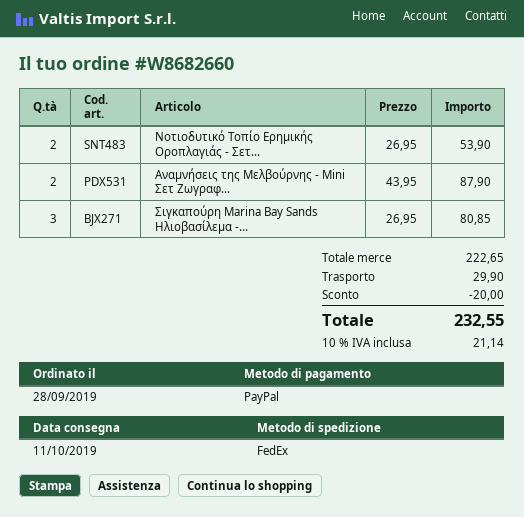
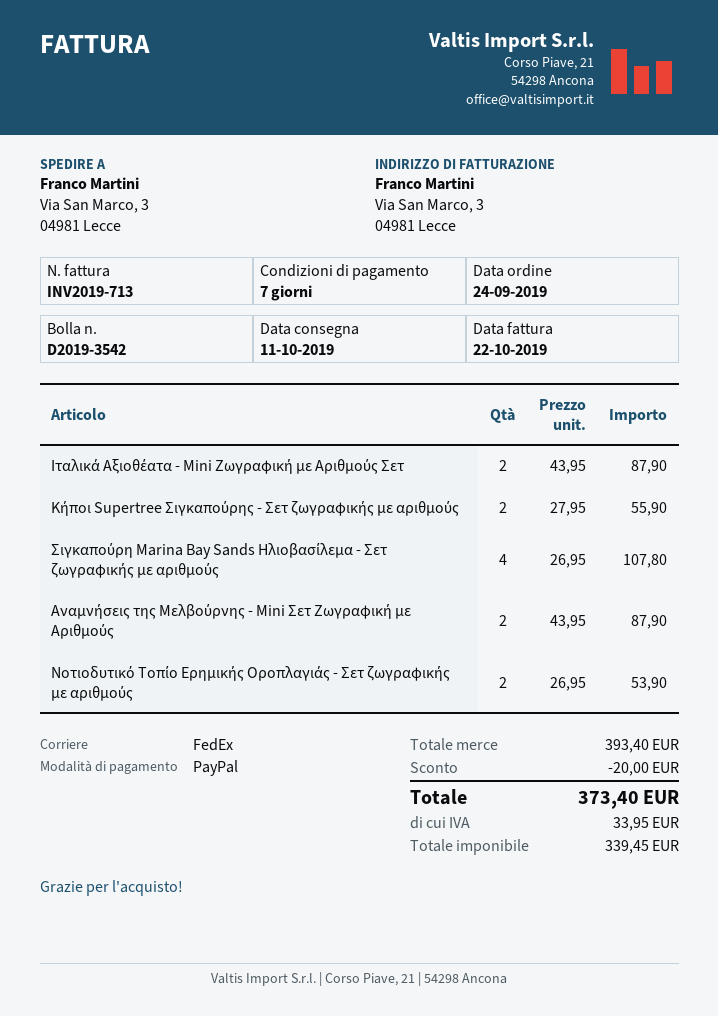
order date: 2019-09-28 -> 2019-09-24
Σιγκαπούρη Marina Bay Sands Ηλιοβασίλεμα -...: 3 x 26.95 = 80.85 -> 4 x 26.95 = 107.80
Ιταλικά Αξιοθέατα - Mini Ζωγραφική με Αριθμούς Σετ: none -> 2 x 43.95 = 87.90
Κήποι Supertree Σιγκαπούρης - Σετ ζωγραφικής με αριθμούς: none -> 2 x 27.95 = 55.90
subtotal: 222.65 -> 393.40
shipping: 29.90 -> none
tax: 21.14 -> 33.95
total: 232.55 -> 373.40

